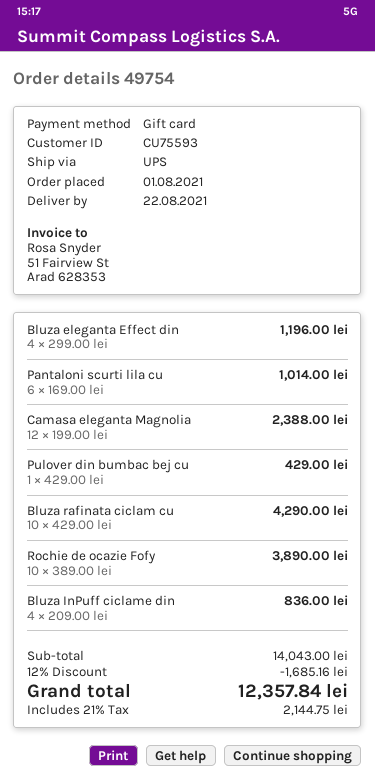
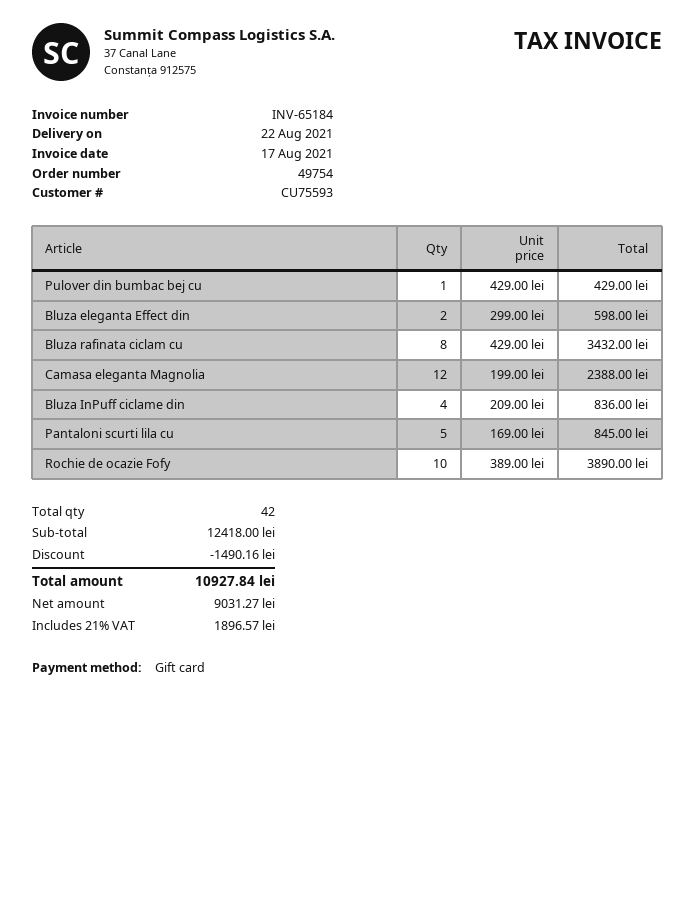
Bluza eleganta Effect din: 4 x 299.00 = 1196.00 -> 2 x 299.00 = 598.00
Pantaloni scurti lila cu: 6 x 169.00 = 1014.00 -> 5 x 169.00 = 845.00
Bluza rafinata ciclam cu: 10 x 429.00 = 4290.00 -> 8 x 429.00 = 3432.00
subtotal: 14043.00 -> 12418.00
discount: 1685.16 -> 1490.16
tax: 21% = 2144.75 -> 21% = 1896.57
total: 12357.84 -> 10927.84

